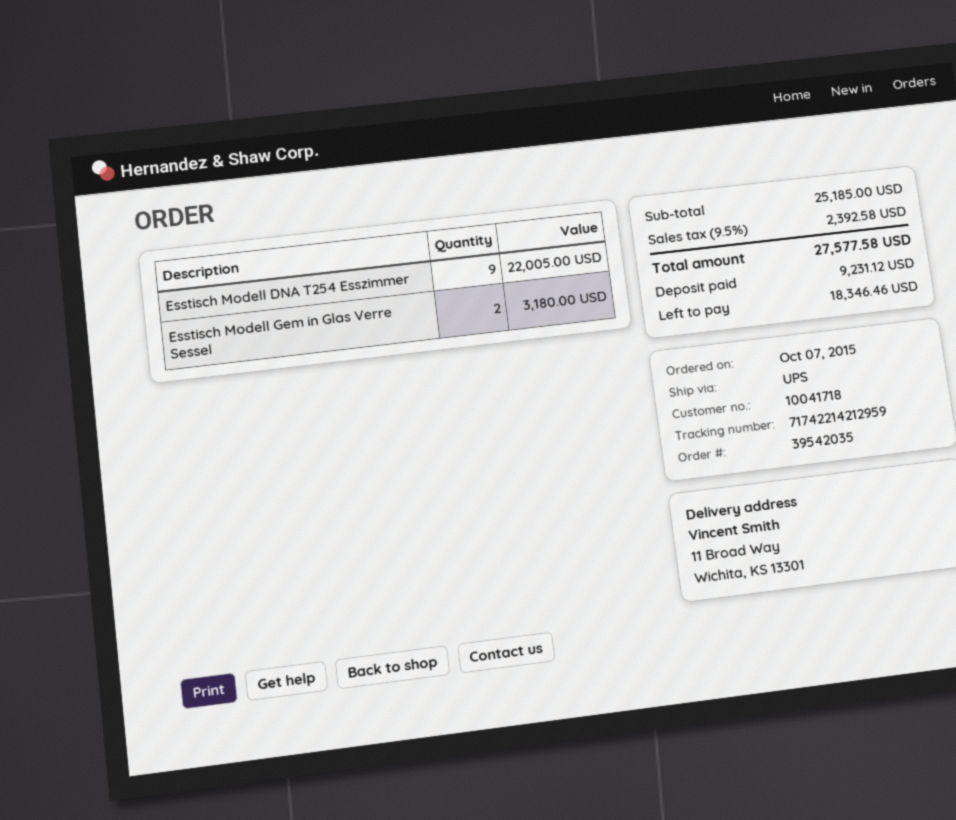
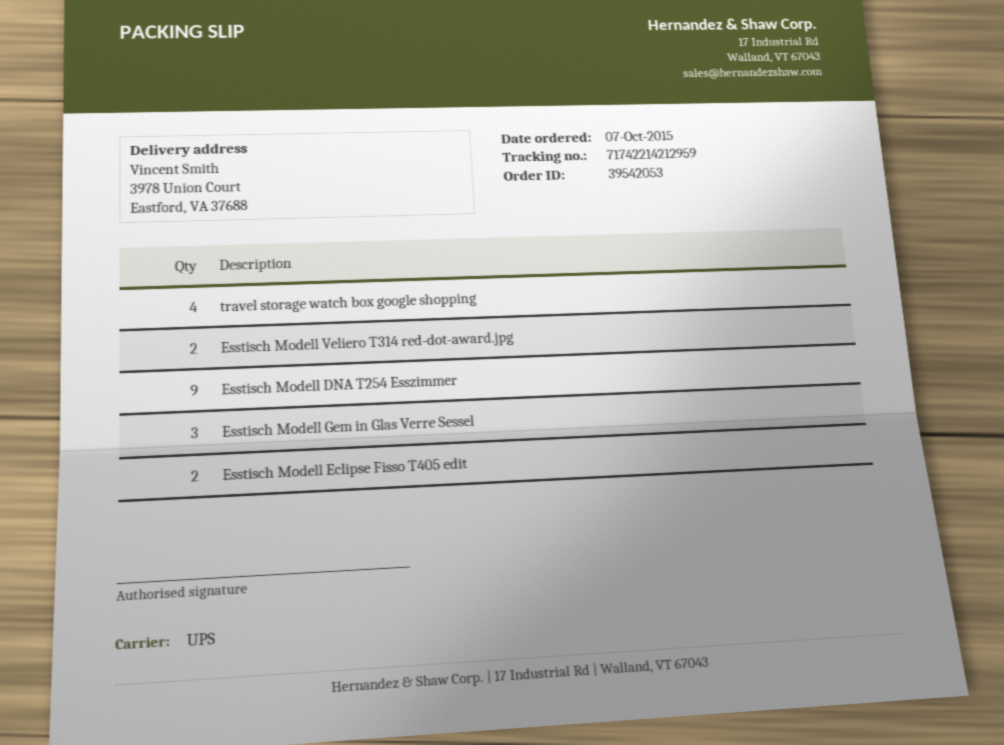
order number: 39542035 -> 39542053
ship to: 11 Broad Way, Wichita, KS 13301 -> 3978 Union Court, Eastford, VA 37688
Esstisch Modell Gem in Glas Verre Sessel: 2 -> 3
travel storage watch box google shopping: none -> 4
Esstisch Modell Veliero T314 red-dot-award.jpg: none -> 2
Esstisch Modell Eclipse Fisso T405 edit: none -> 2

